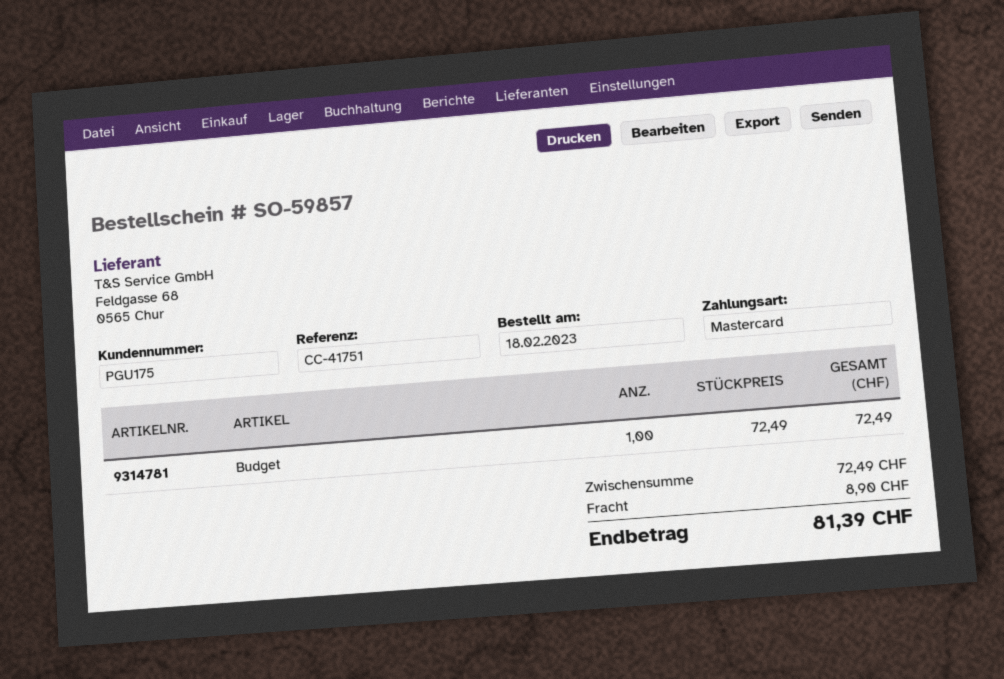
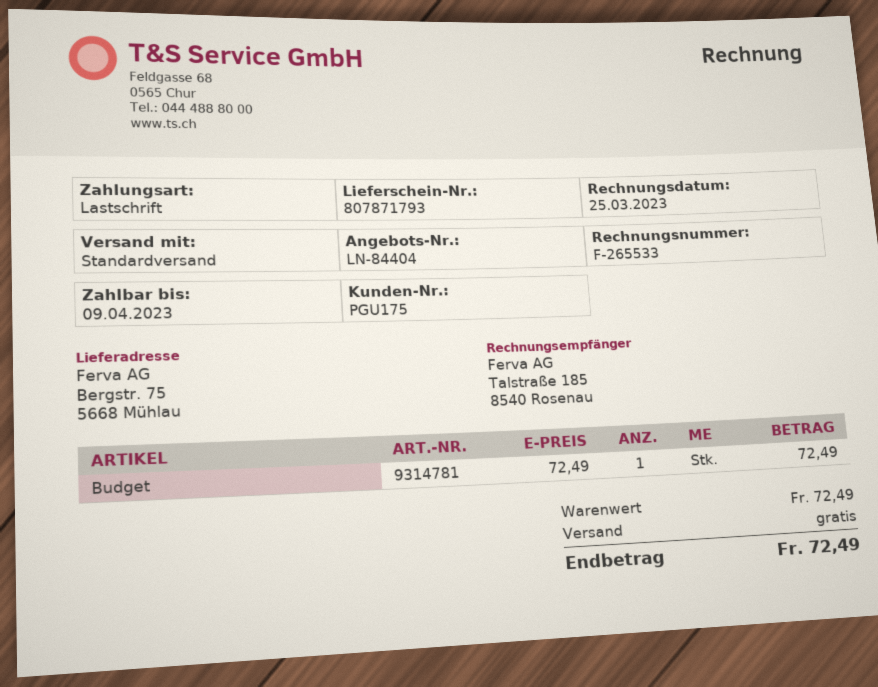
payment method: Mastercard -> direct debit
shipping: 8.90 -> 0.00
total: 81.39 -> 72.49

